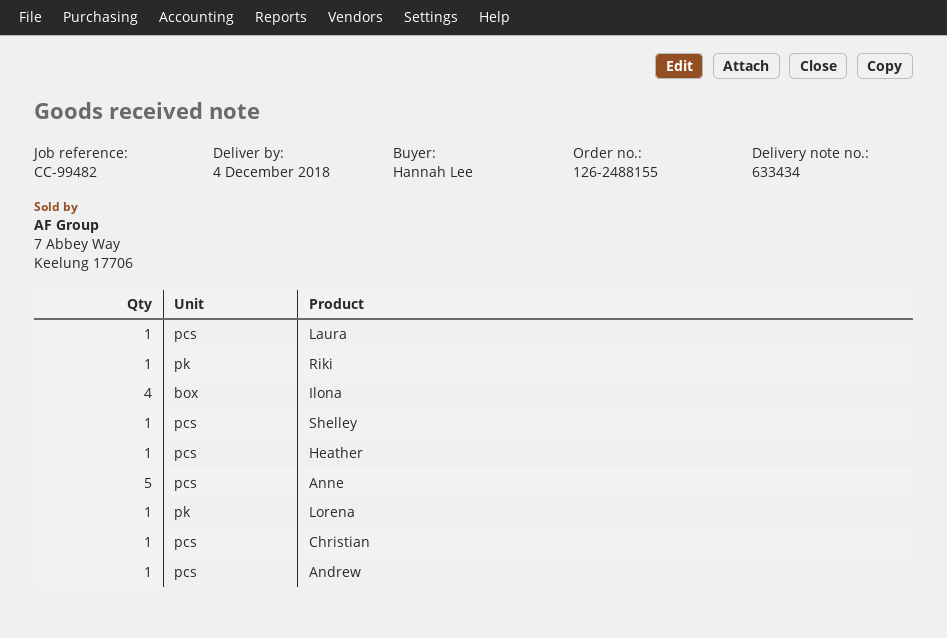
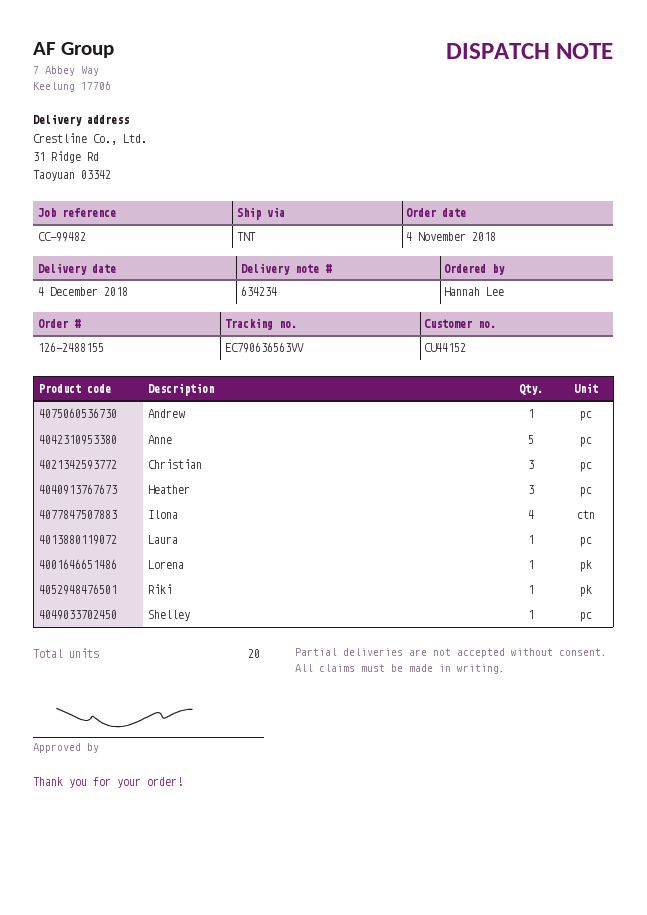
delivery note number: 633434 -> 634234
Heather: 1 -> 3
Christian: 1 -> 3

